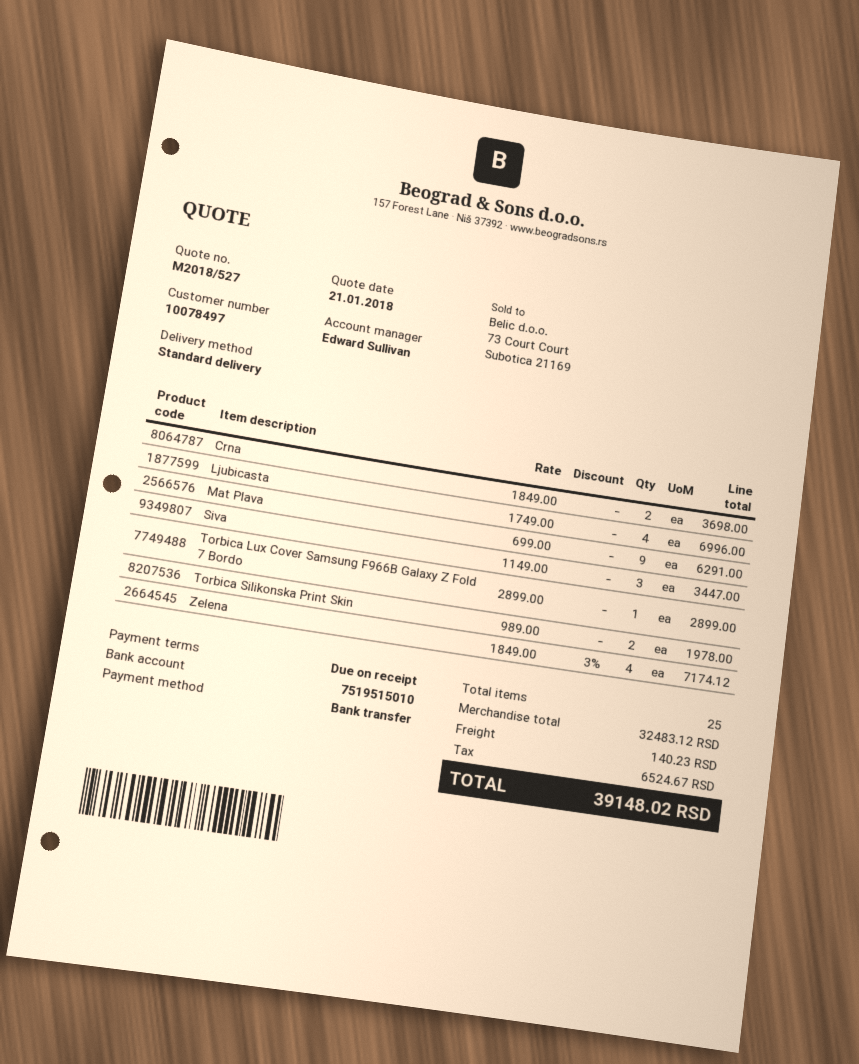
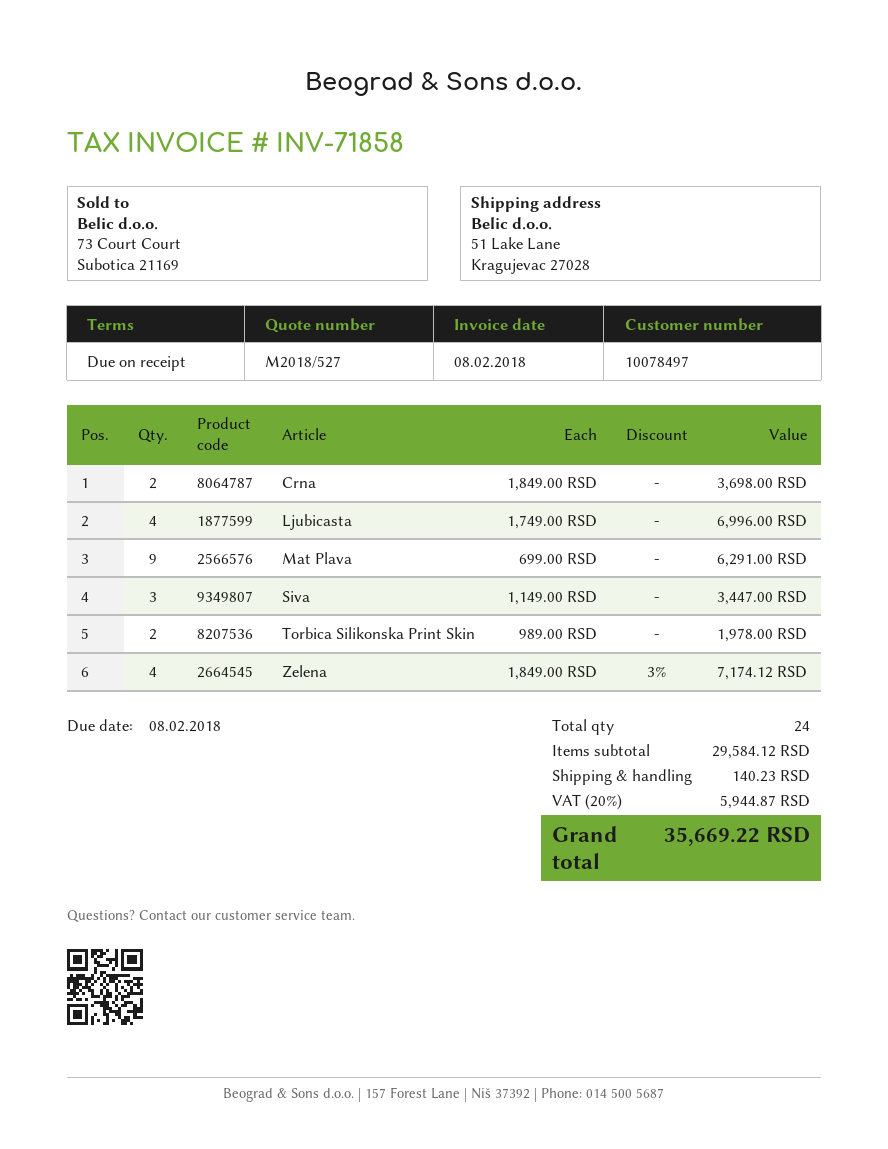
Torbica Lux Cover Samsung F966B Galaxy Z Fold 7 Bordo: 1 x 2899.00 = 2899.00 -> none
total quantity: 25 -> 24
subtotal: 32483.12 -> 29584.12
tax: 6524.67 -> 5944.87
total: 39148.02 -> 35669.22

